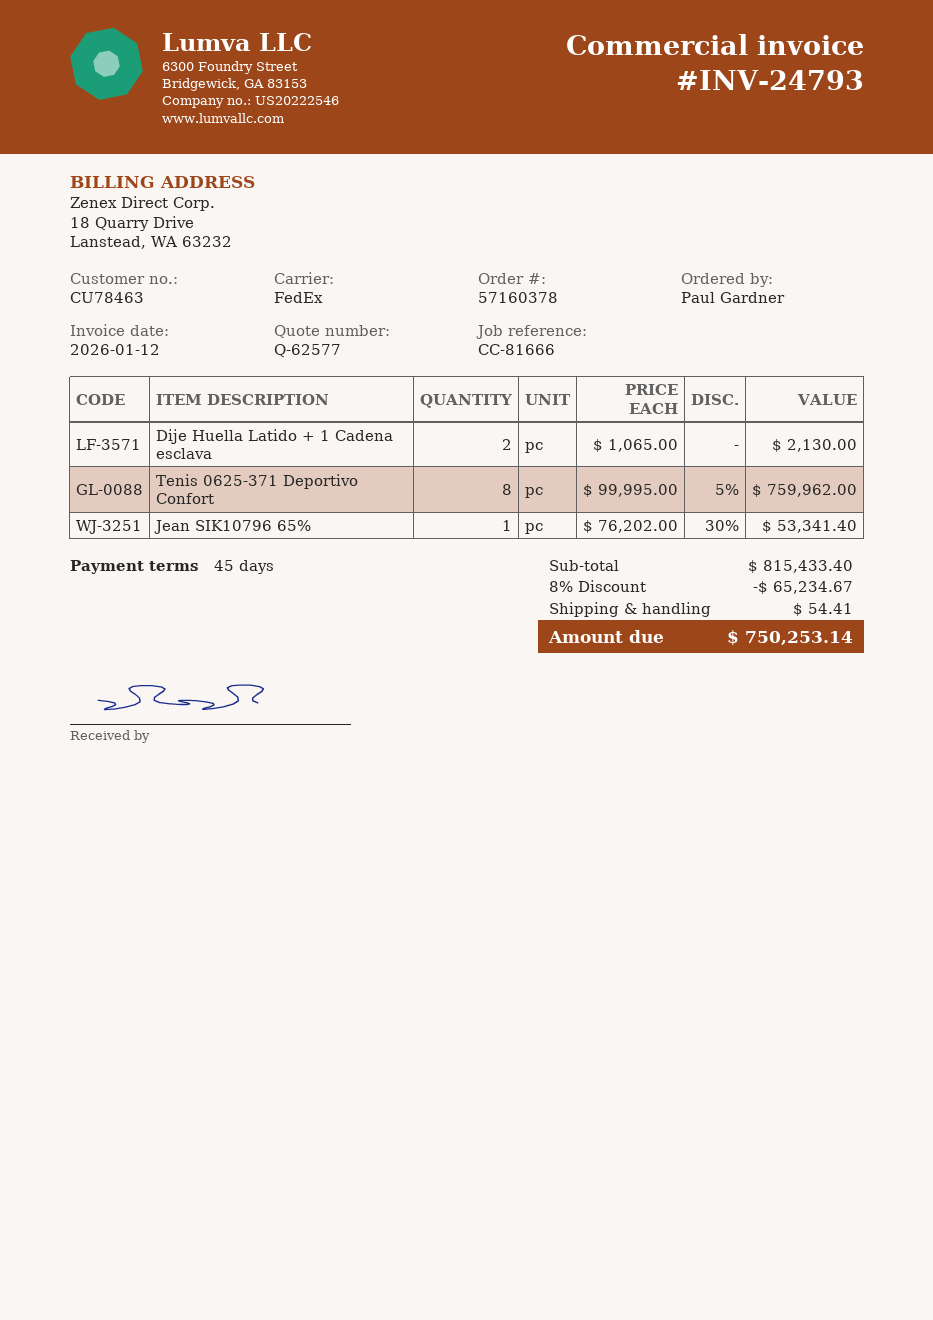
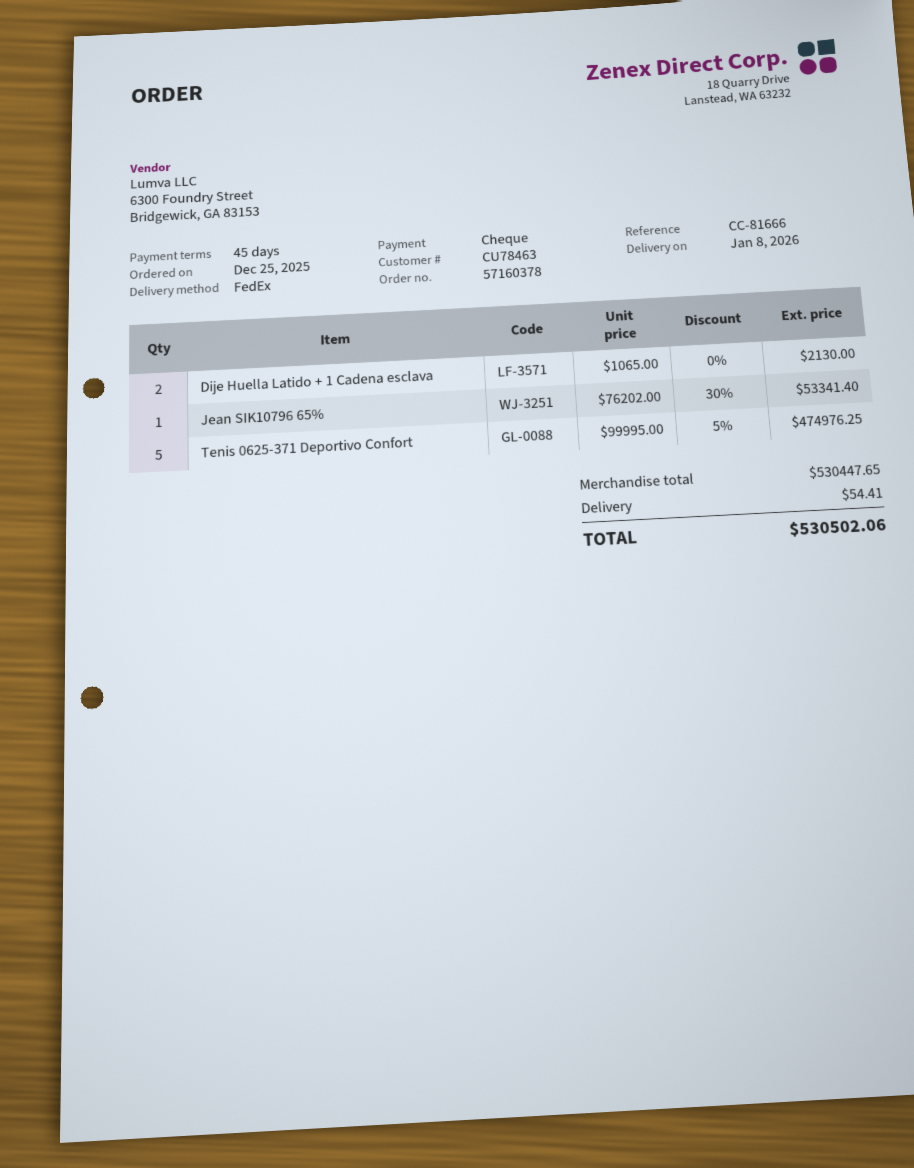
Tenis 0625-371 Deportivo Confort: 8 x 99995.00 - 5% = 759962.00 -> 5 x 99995.00 - 5% = 474976.25
subtotal: 815433.40 -> 530447.65
discount: 8% = 65234.67 -> none
total: 750253.14 -> 530502.06

